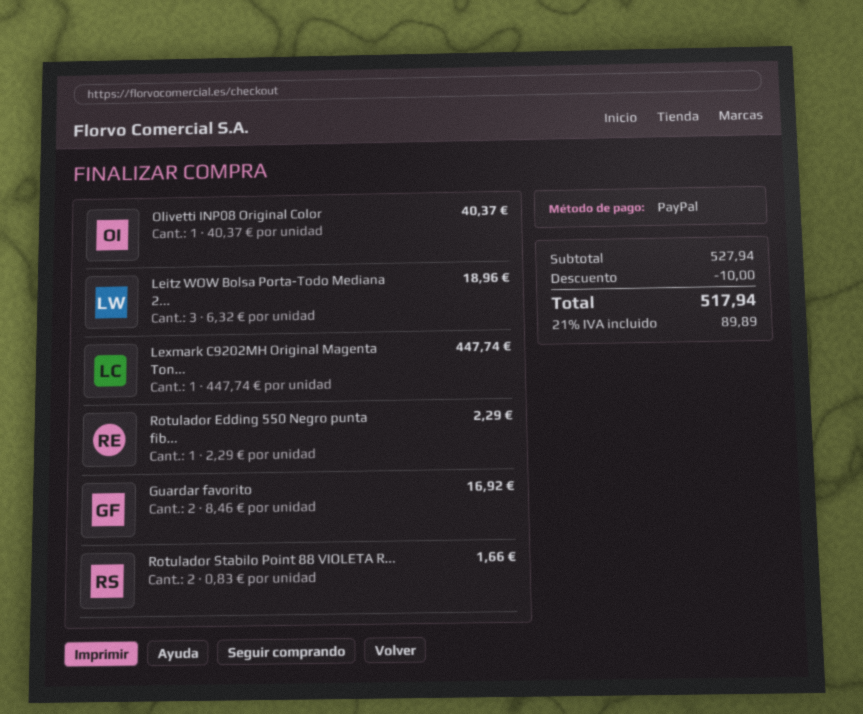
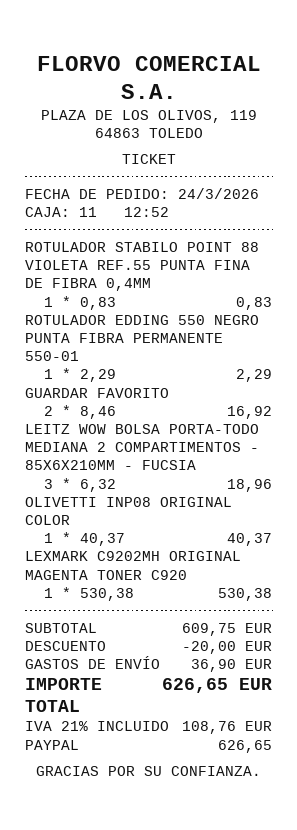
Lexmark C9202MH Original Magenta Ton...: 1 x 447.74 = 447.74 -> 1 x 530.38 = 530.38
Rotulador Stabilo Point 88 VIOLETA R...: 2 x 0.83 = 1.66 -> 1 x 0.83 = 0.83
subtotal: 527.94 -> 609.75
discount: 10.00 -> 20.00
shipping: none -> 36.90
tax: 21% = 89.89 -> 21% = 108.76
total: 517.94 -> 626.65

